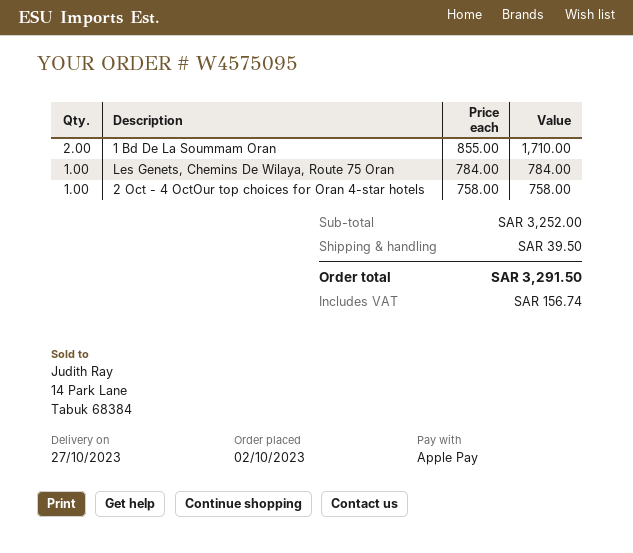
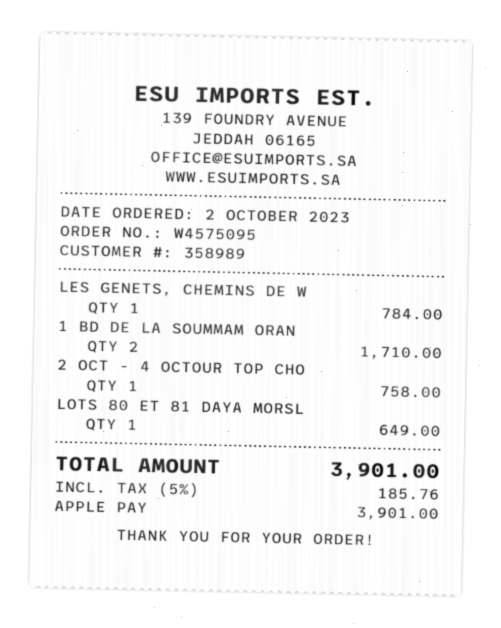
LOTS 80 ET 81 DAYA MORSL: none -> 1 for 649.00
shipping: 39.50 -> none
tax: 156.74 -> 185.76
total: 3291.50 -> 3901.00

